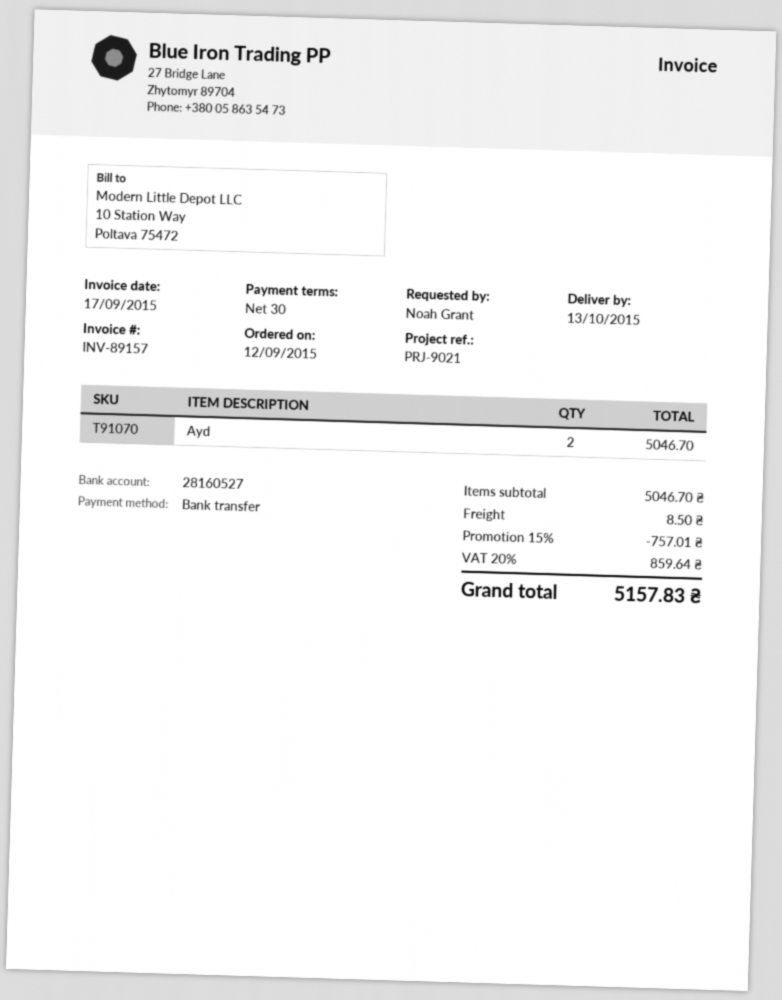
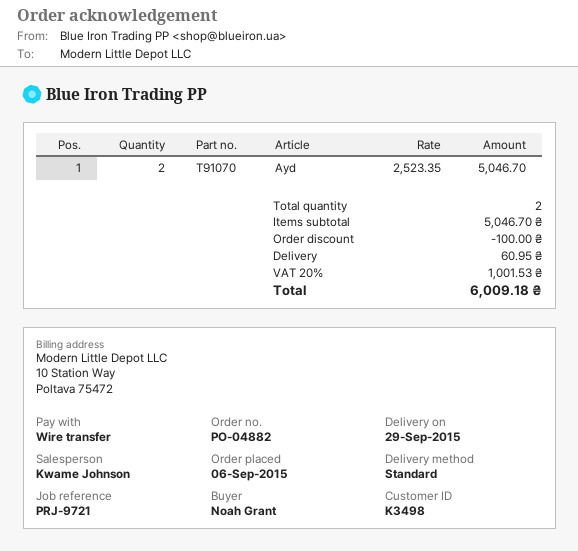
order date: 2015-09-12 -> 2015-09-06
delivery date: 2015-10-13 -> 2015-09-29
reference: PRJ-9021 -> PRJ-9721
discount: 757.01 -> 100.00
shipping: 8.50 -> 60.95
tax: 20% = 859.64 -> 20% = 1001.53
total: 5157.83 -> 6009.18

